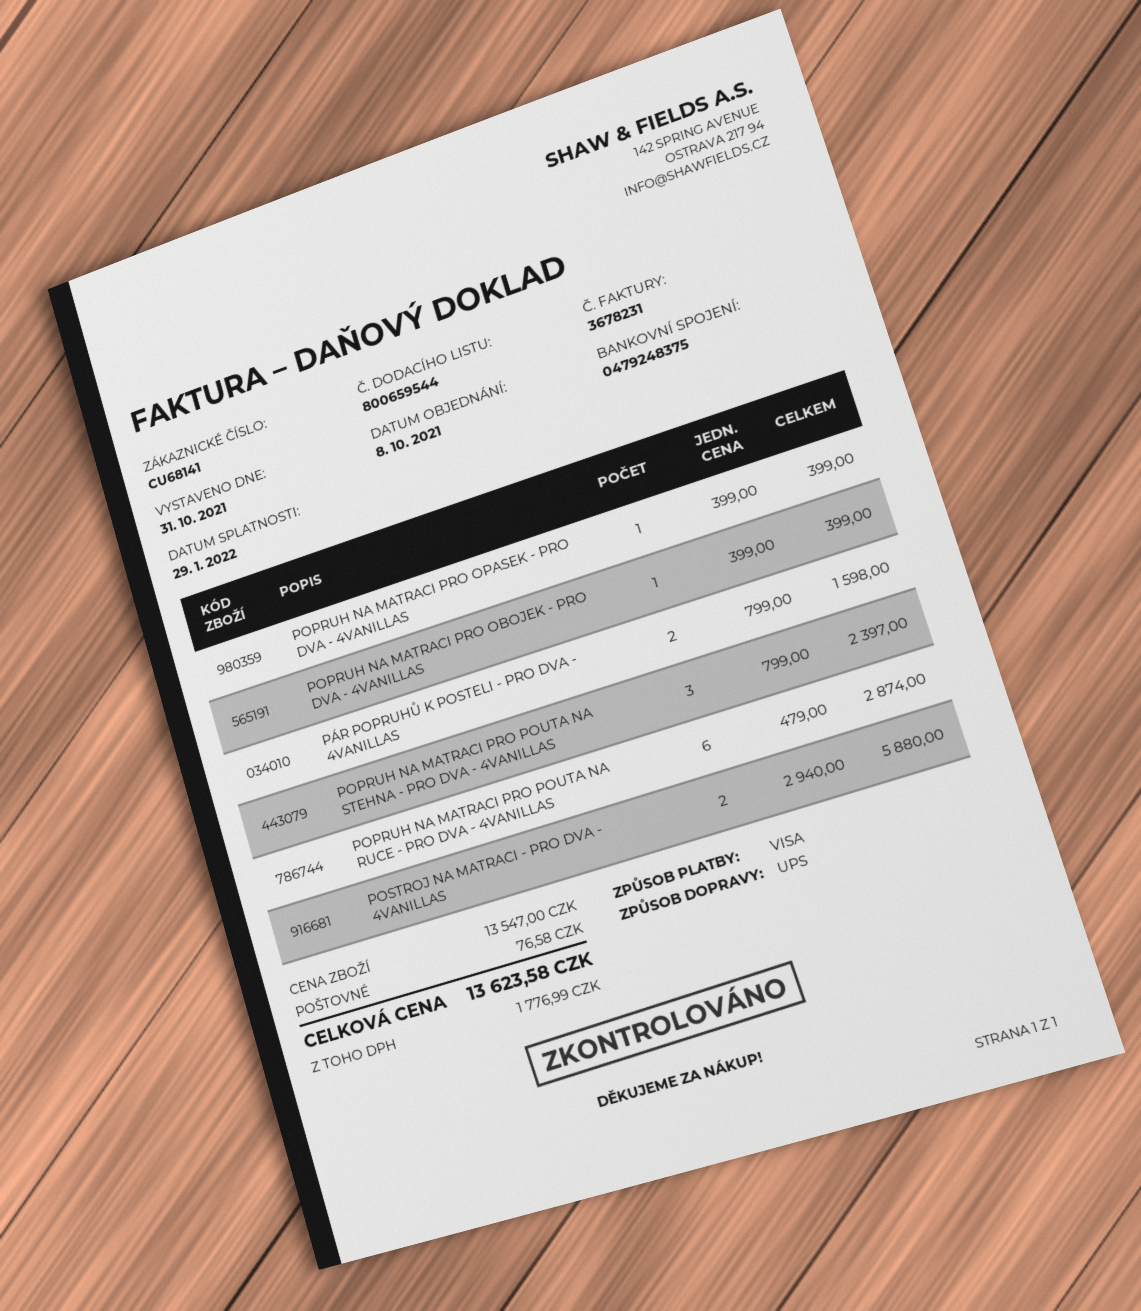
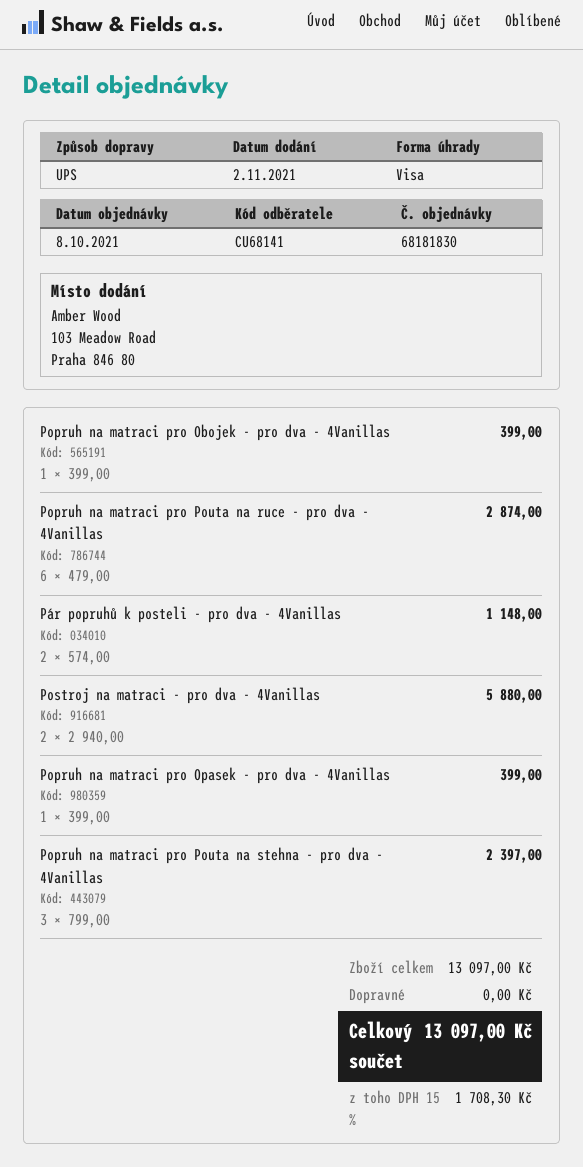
PÁR POPRUHŮ K POSTELI - PRO DVA - 4VANILLAS: 2 x 799.00 = 1598.00 -> 2 x 574.00 = 1148.00
subtotal: 13547.00 -> 13097.00
shipping: 76.58 -> 0.00
tax: 1776.99 -> 1708.30
total: 13623.58 -> 13097.00

